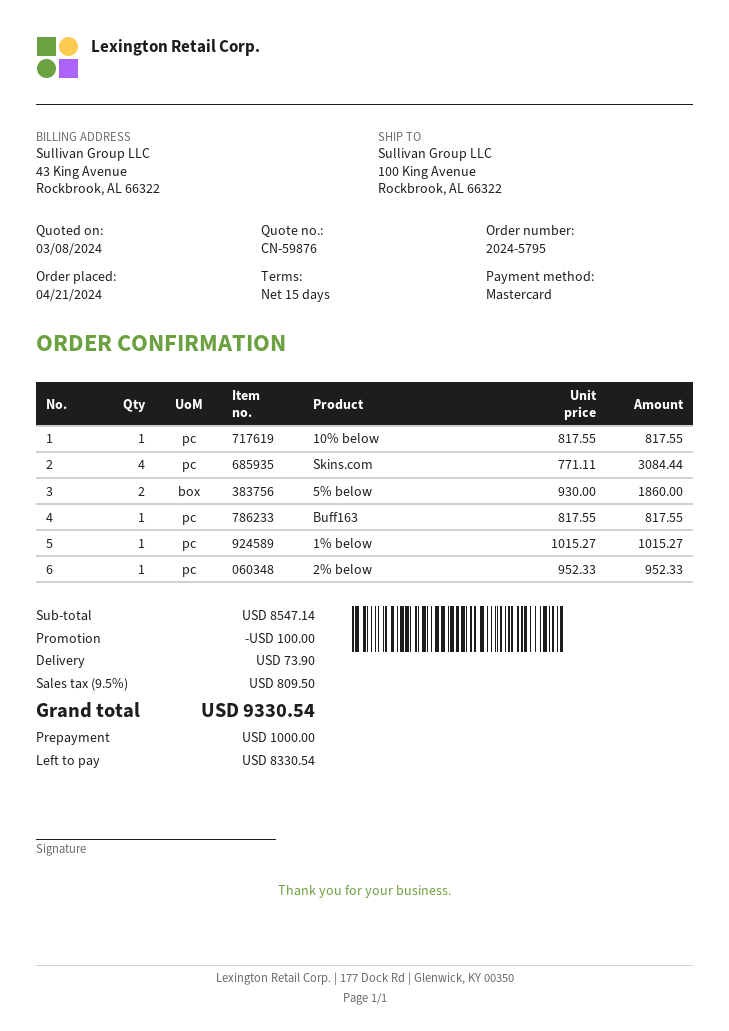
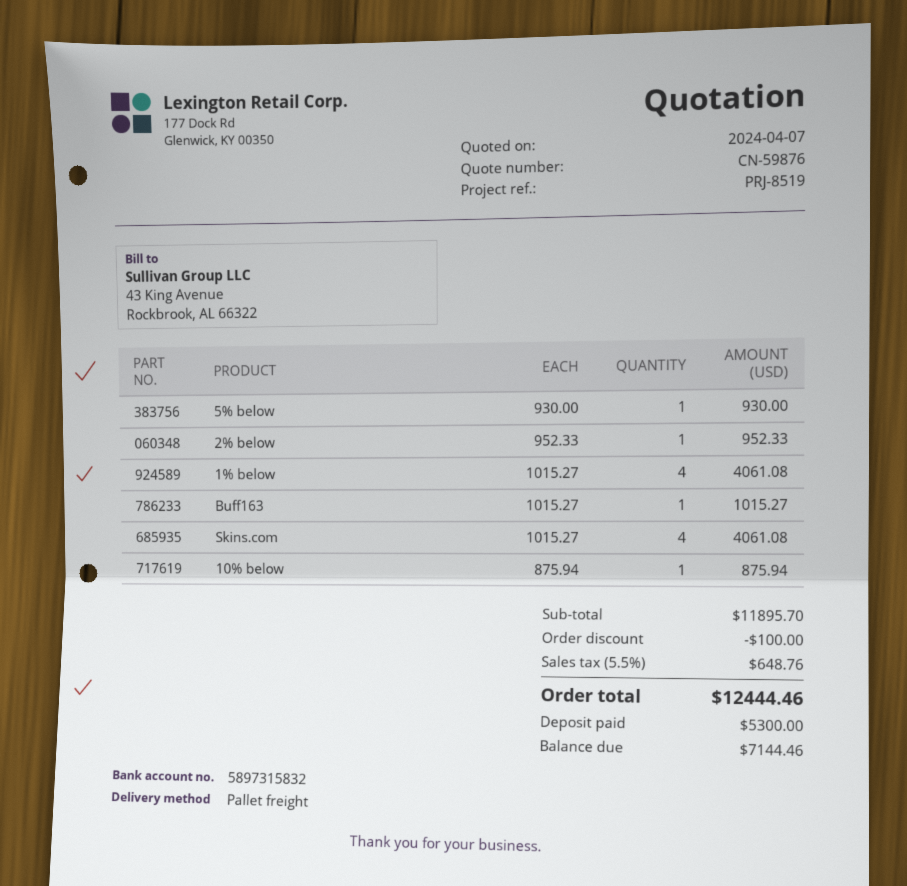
quote date: 2024-03-08 -> 2024-04-07
10% below: 1 x 817.55 = 817.55 -> 1 x 875.94 = 875.94
Skins.com: 4 x 771.11 = 3084.44 -> 4 x 1015.27 = 4061.08
5% below: 2 x 930.00 = 1860.00 -> 1 x 930.00 = 930.00
Buff163: 1 x 817.55 = 817.55 -> 1 x 1015.27 = 1015.27
1% below: 1 x 1015.27 = 1015.27 -> 4 x 1015.27 = 4061.08
subtotal: 8547.14 -> 11895.70
shipping: 73.90 -> none
tax: 9.5% = 809.50 -> 5.5% = 648.76
total: 9330.54 -> 12444.46
deposit: 1000.00 -> 5300.00
balance: 8330.54 -> 7144.46

